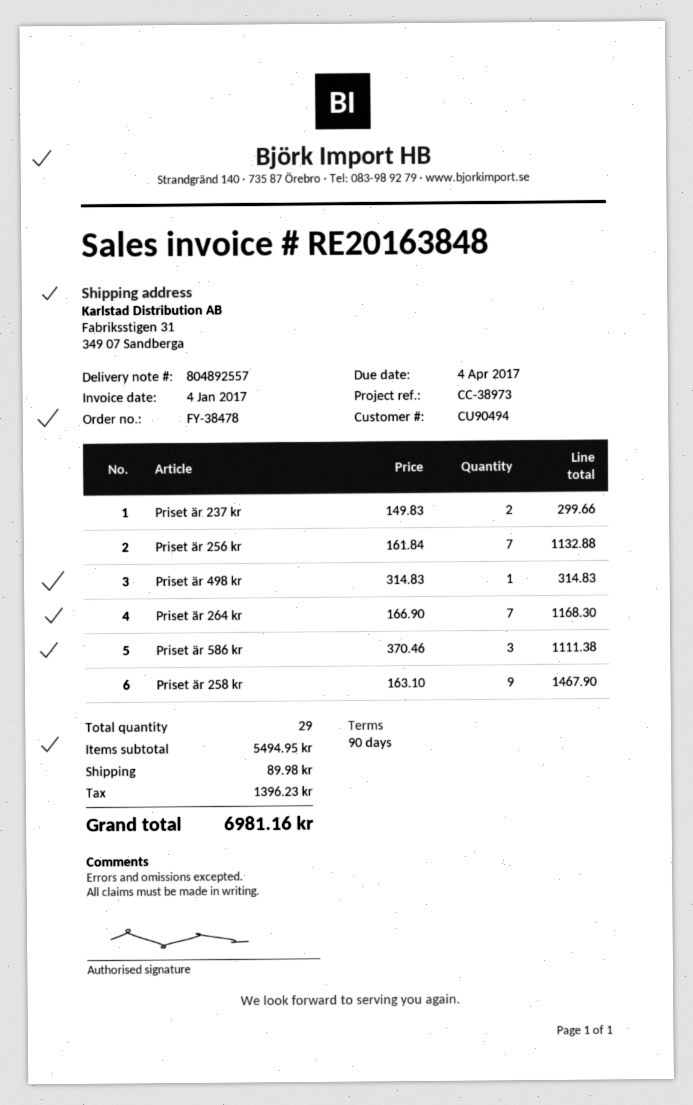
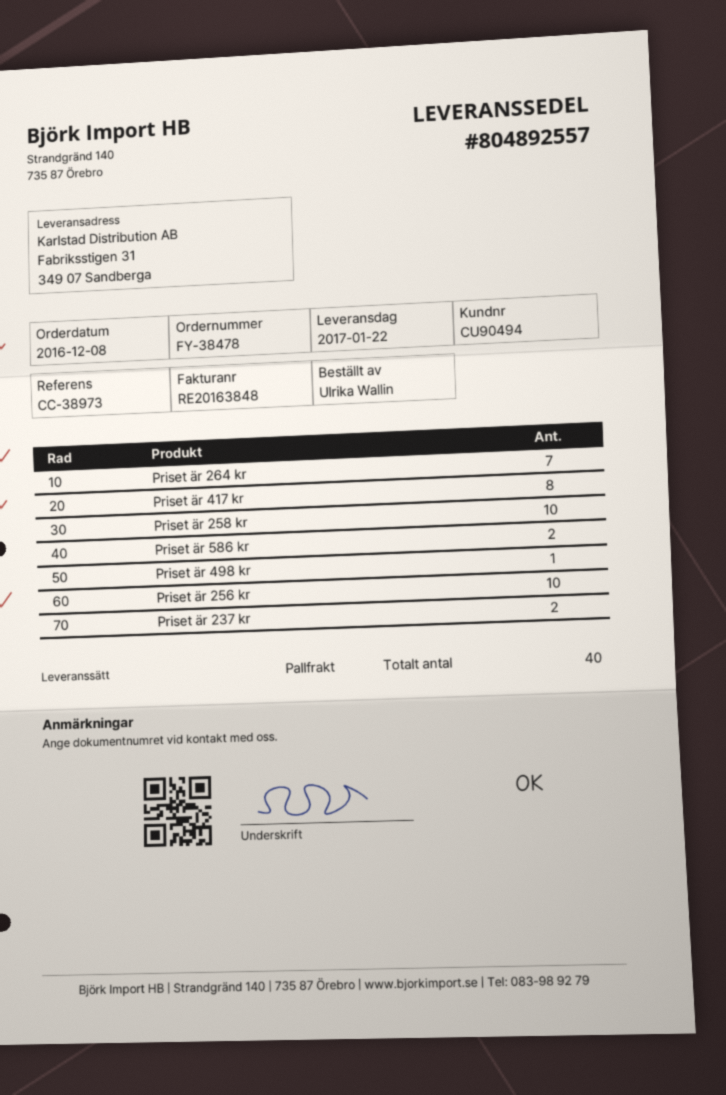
Priset är 256 kr: 7 -> 10
Priset är 586 kr: 3 -> 2
Priset är 258 kr: 9 -> 10
Priset är 417 kr: none -> 8
total quantity: 29 -> 40

